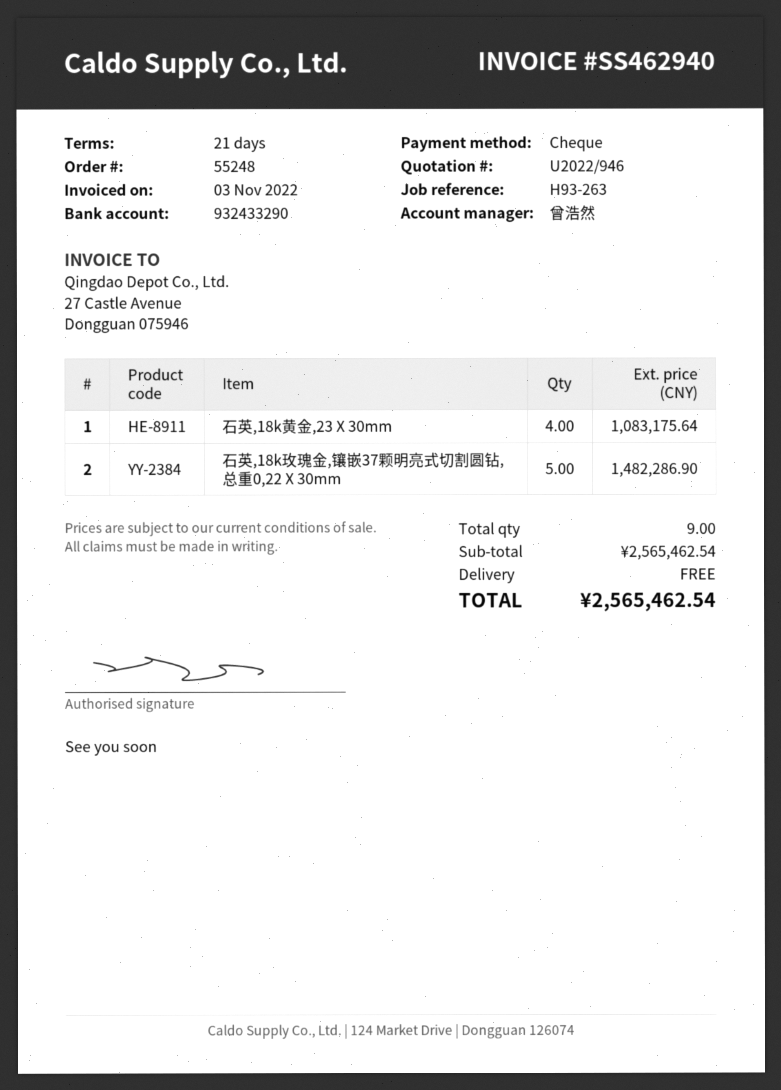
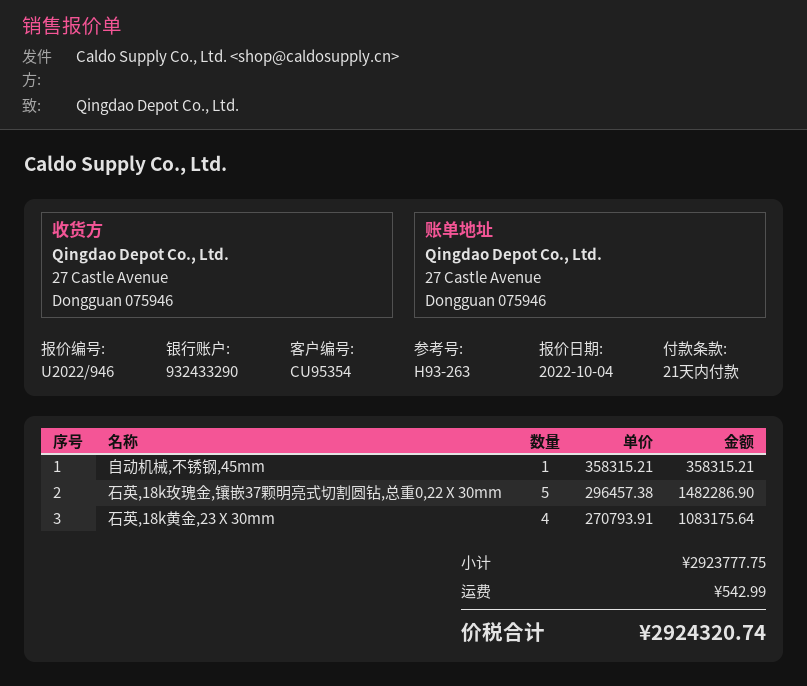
自动机械,不锈钢,45mm: none -> 1 for 358315.21
subtotal: 2565462.54 -> 2923777.75
shipping: 0.00 -> 542.99
total: 2565462.54 -> 2924320.74

